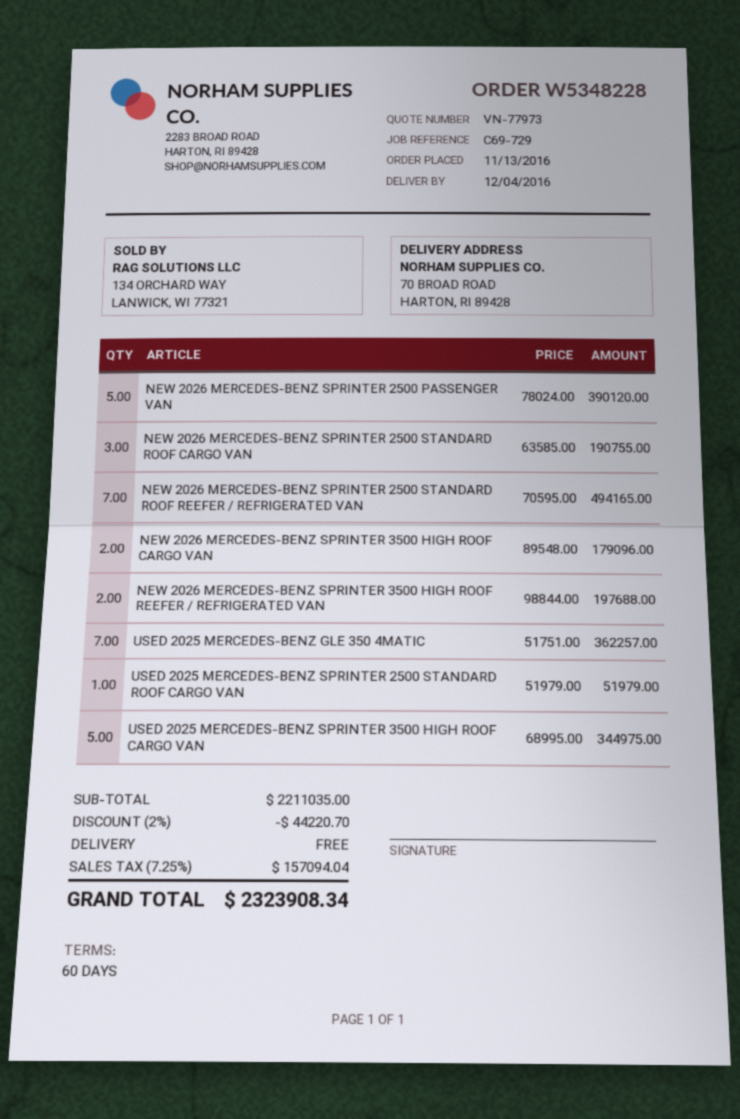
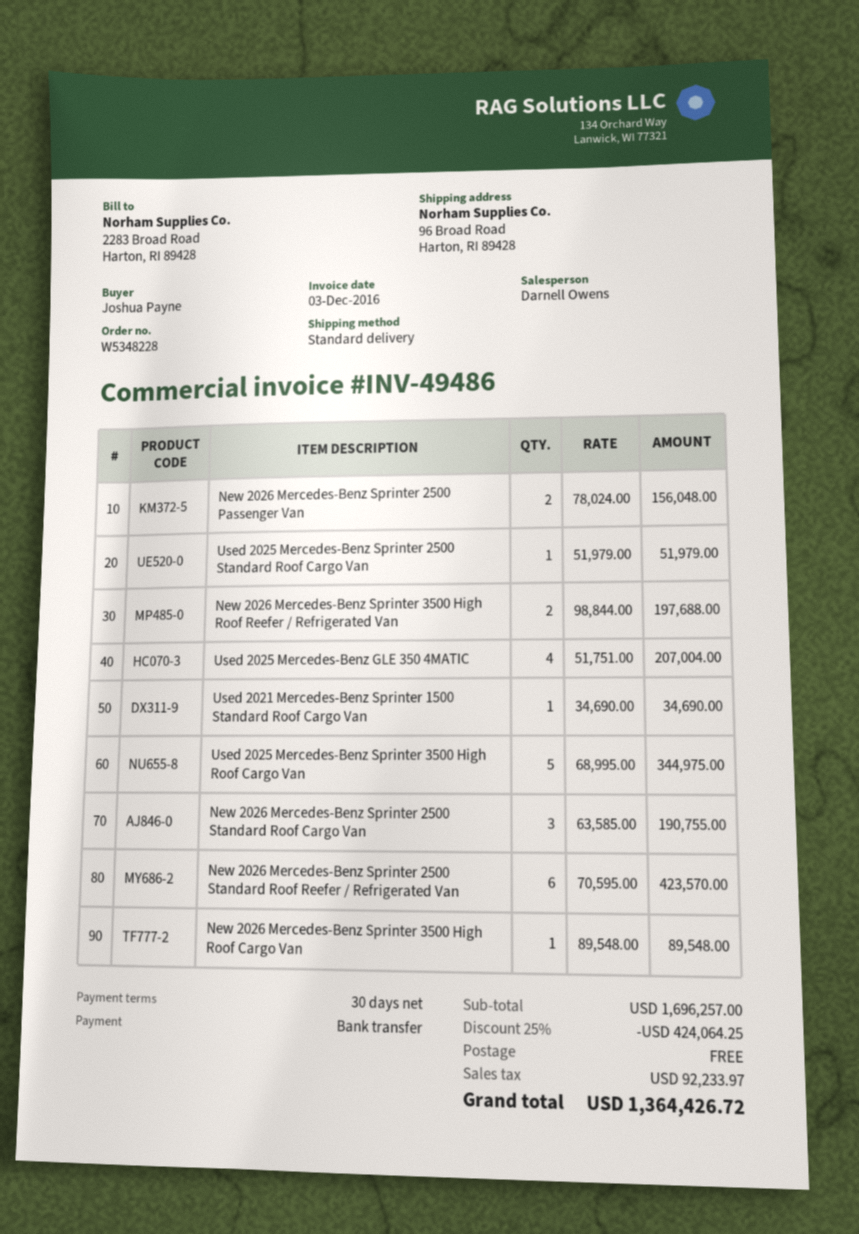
payment terms: 60 days -> 30 days
ship to: 70 BROAD ROAD, HARTON, RI 89428 -> 96 Broad Road, Harton, RI 89428
NEW 2026 MERCEDES-BENZ SPRINTER 2500 PASSENGER VAN: 5 x 78024.00 = 390120.00 -> 2 x 78024.00 = 156048.00
NEW 2026 MERCEDES-BENZ SPRINTER 2500 STANDARD ROOF REEFER / REFRIGERATED VAN: 7 x 70595.00 = 494165.00 -> 6 x 70595.00 = 423570.00
NEW 2026 MERCEDES-BENZ SPRINTER 3500 HIGH ROOF CARGO VAN: 2 x 89548.00 = 179096.00 -> 1 x 89548.00 = 89548.00
USED 2025 MERCEDES-BENZ GLE 350 4MATIC: 7 x 51751.00 = 362257.00 -> 4 x 51751.00 = 207004.00
Used 2021 Mercedes-Benz Sprinter 1500 Standard Roof Cargo Van: none -> 1 x 34690.00 = 34690.00
subtotal: 2211035.00 -> 1696257.00
discount: 2% = 44220.70 -> 25% = 424064.25
tax: 157094.04 -> 92233.97
total: 2323908.34 -> 1364426.72

